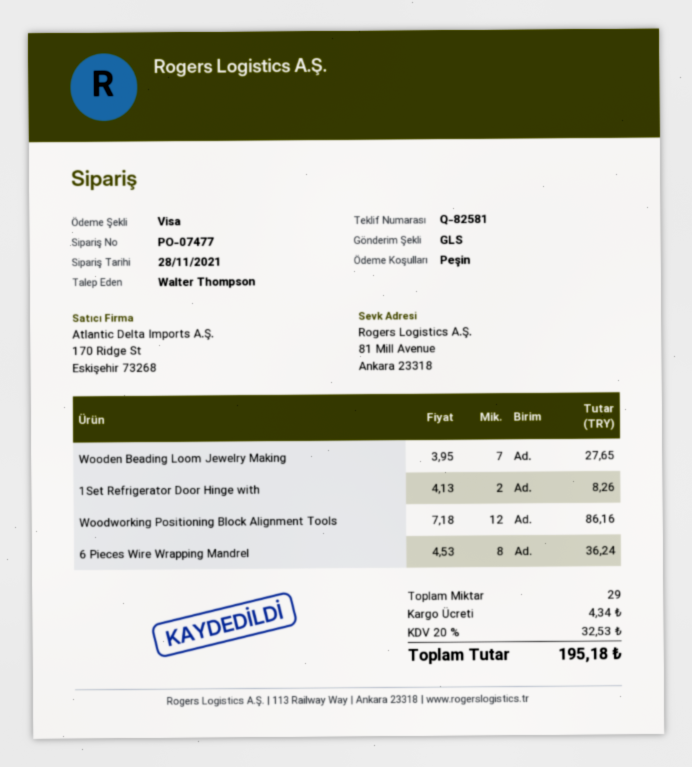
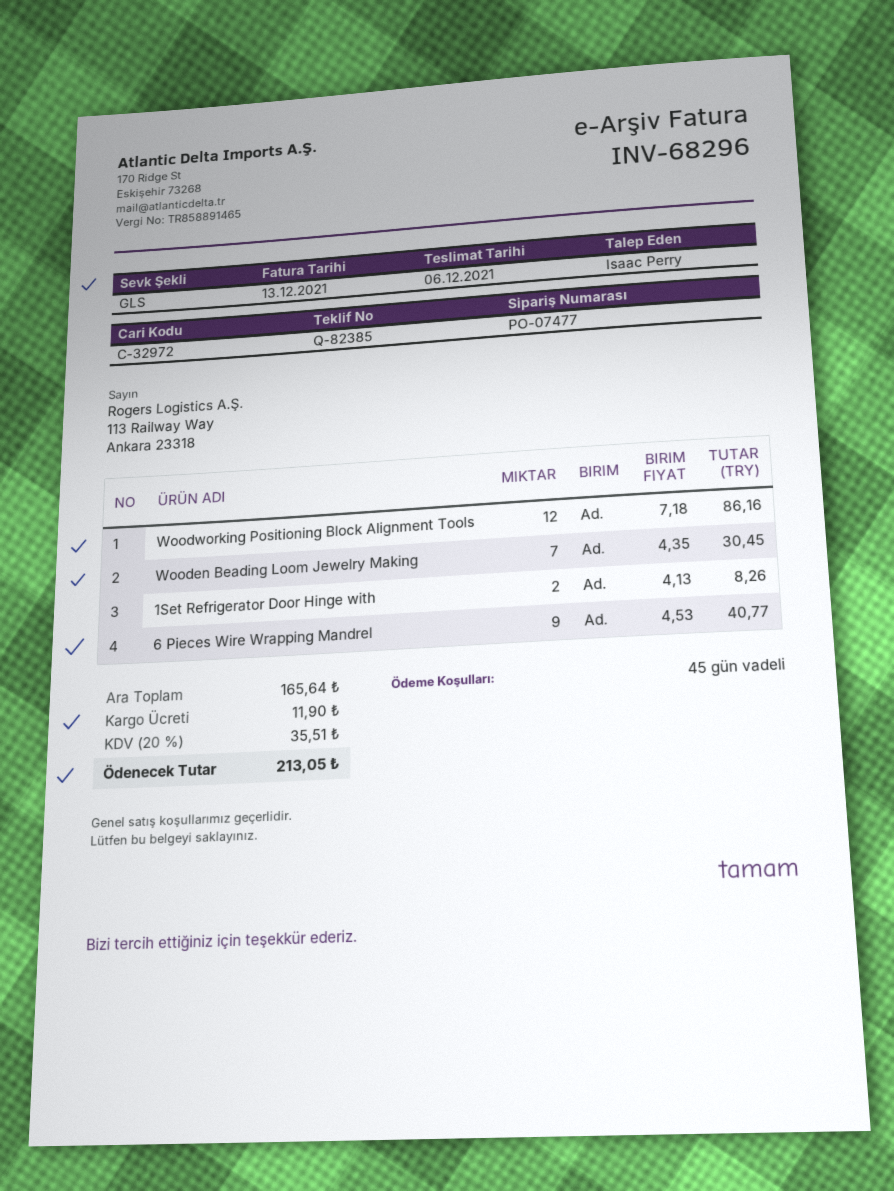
quote number: Q-82581 -> Q-82385
payment terms: on receipt -> 45 days
ordered by: Walter Thompson -> Isaac Perry
Wooden Beading Loom Jewelry Making: 7 x 3.95 = 27.65 -> 7 x 4.35 = 30.45
6 Pieces Wire Wrapping Mandrel: 8 x 4.53 = 36.24 -> 9 x 4.53 = 40.77
shipping: 4.34 -> 11.90
tax: 20% = 32.53 -> 20% = 35.51
total: 195.18 -> 213.05

